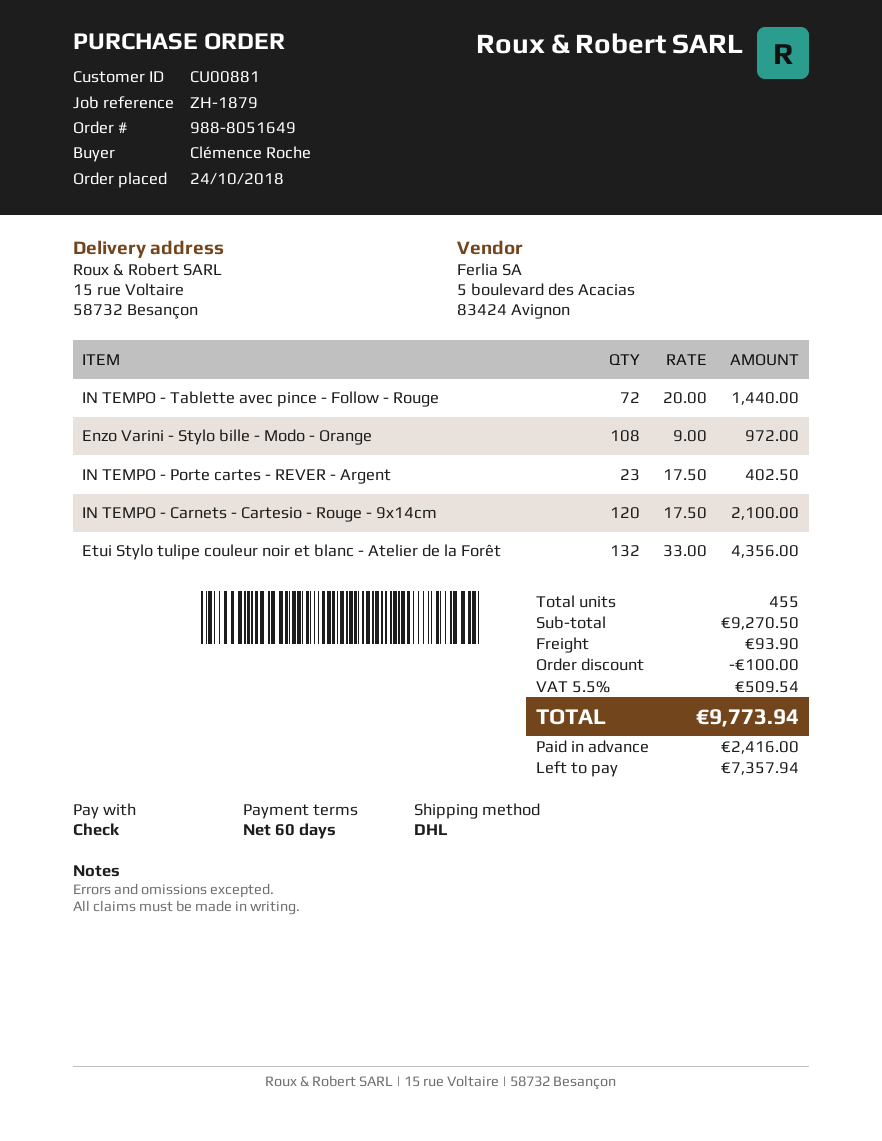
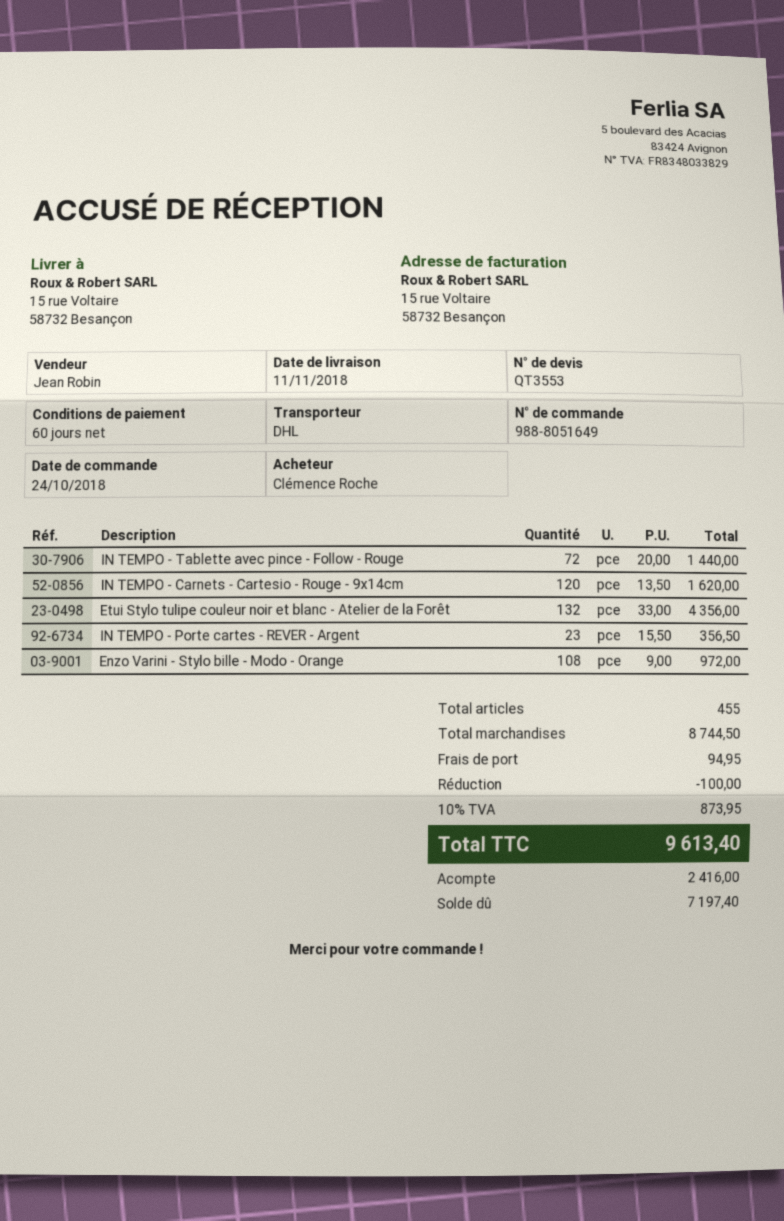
IN TEMPO - Porte cartes - REVER - Argent: 23 x 17.50 = 402.50 -> 23 x 15.50 = 356.50
IN TEMPO - Carnets - Cartesio - Rouge - 9x14cm: 120 x 17.50 = 2100.00 -> 120 x 13.50 = 1620.00
subtotal: 9270.50 -> 8744.50
shipping: 93.90 -> 94.95
tax: 5.5% = 509.54 -> 10% = 873.95
total: 9773.94 -> 9613.40
balance: 7357.94 -> 7197.40

